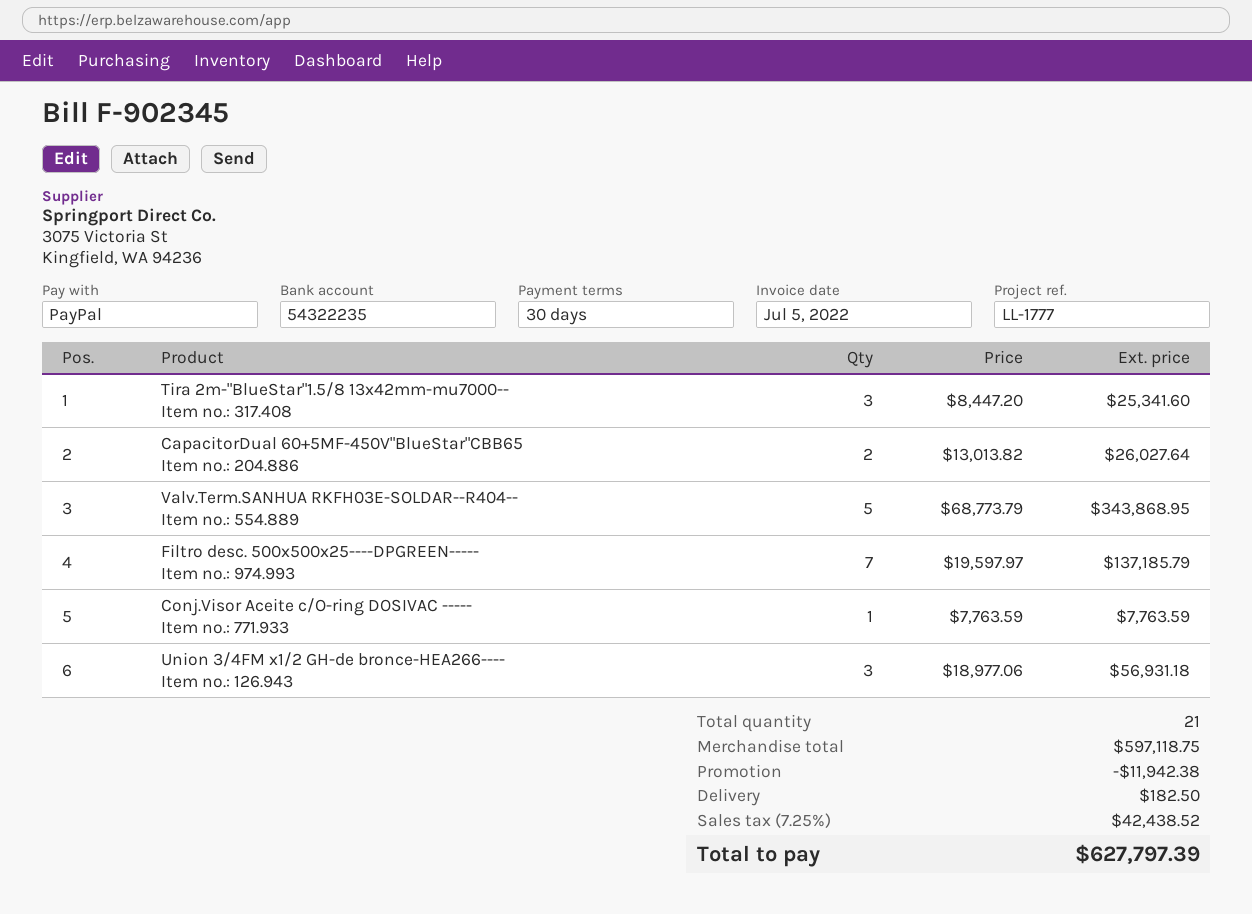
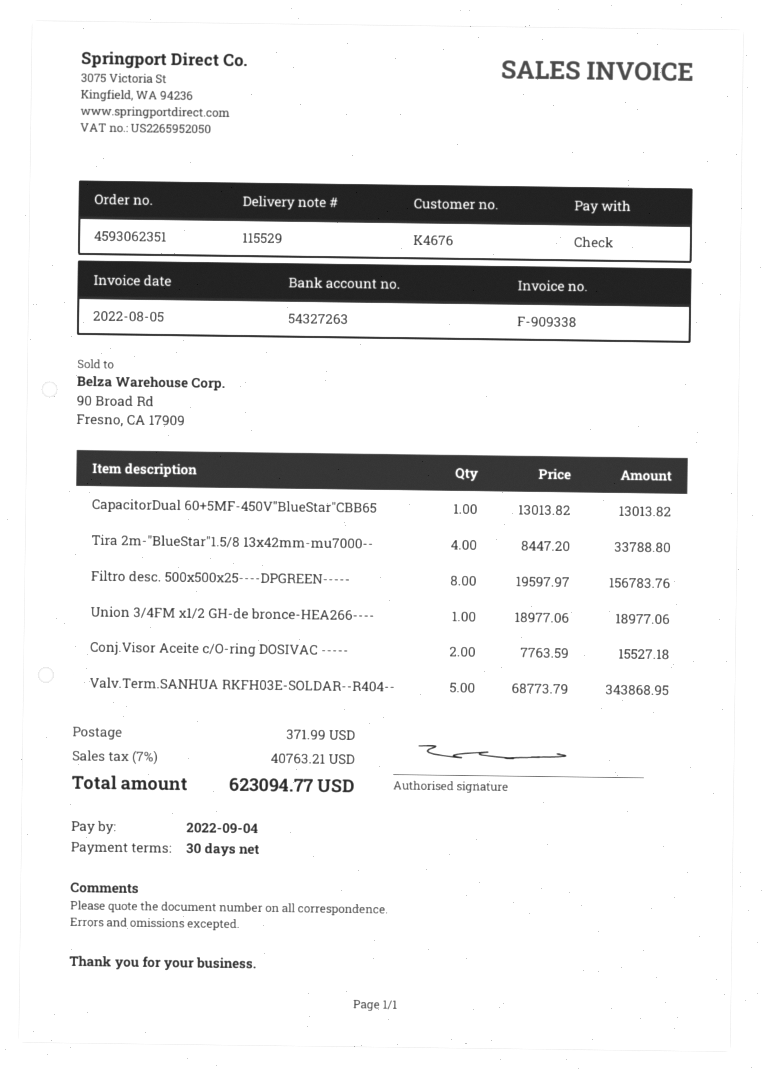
invoice number: F-902345 -> F-909338
invoice date: 2022-07-05 -> 2022-08-05
payment method: PayPal -> cheque
bank account: 54322235 -> 54327263
Tira 2m-"BlueStar"1.5/8 13x42mm-mu7000--: 3 x 8447.20 = 25341.60 -> 4 x 8447.20 = 33788.80
CapacitorDual 60+5MF-450V"BlueStar"CBB65: 2 x 13013.82 = 26027.64 -> 1 x 13013.82 = 13013.82
Filtro desc. 500x500x25----DPGREEN-----: 7 x 19597.97 = 137185.79 -> 8 x 19597.97 = 156783.76
Conj.Visor Aceite c/O-ring DOSIVAC -----: 1 x 7763.59 = 7763.59 -> 2 x 7763.59 = 15527.18
Union 3/4FM x1/2 GH-de bronce-HEA266----: 3 x 18977.06 = 56931.18 -> 1 x 18977.06 = 18977.06
discount: 11942.38 -> none
shipping: 182.50 -> 371.99
tax: 7.25% = 42438.52 -> 7% = 40763.21
total: 627797.39 -> 623094.77

